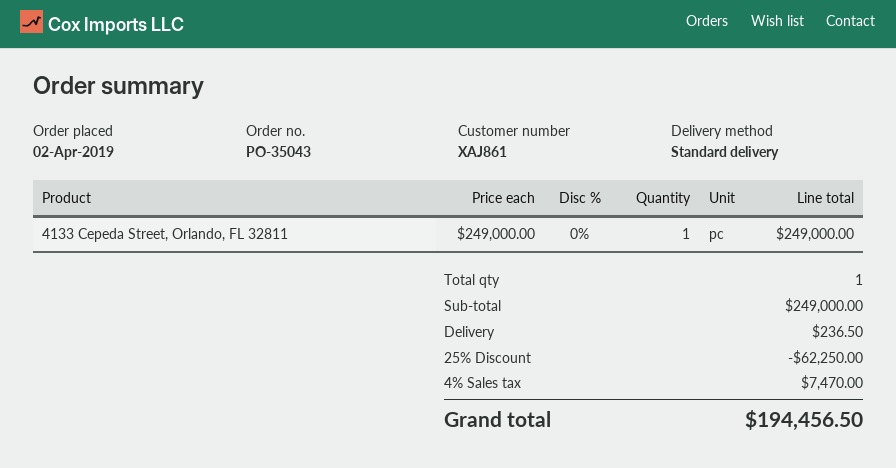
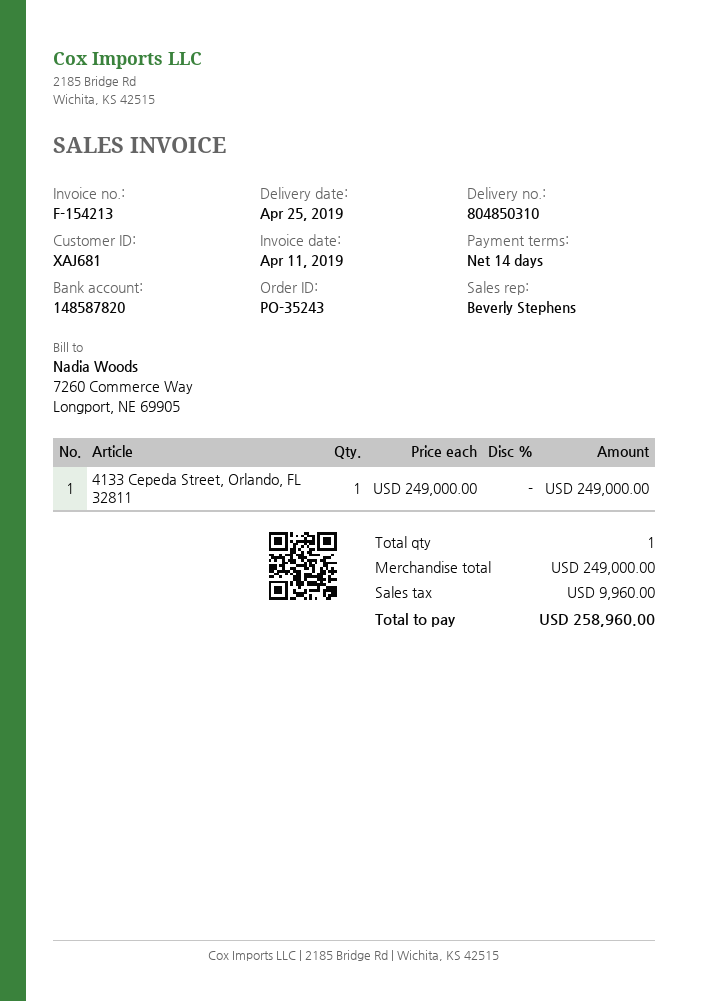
order number: PO-35043 -> PO-35243
customer number: XAJ861 -> XAJ681
discount: 25% = 62250.00 -> none
shipping: 236.50 -> none
tax: 7470.00 -> 9960.00
total: 194456.50 -> 258960.00

